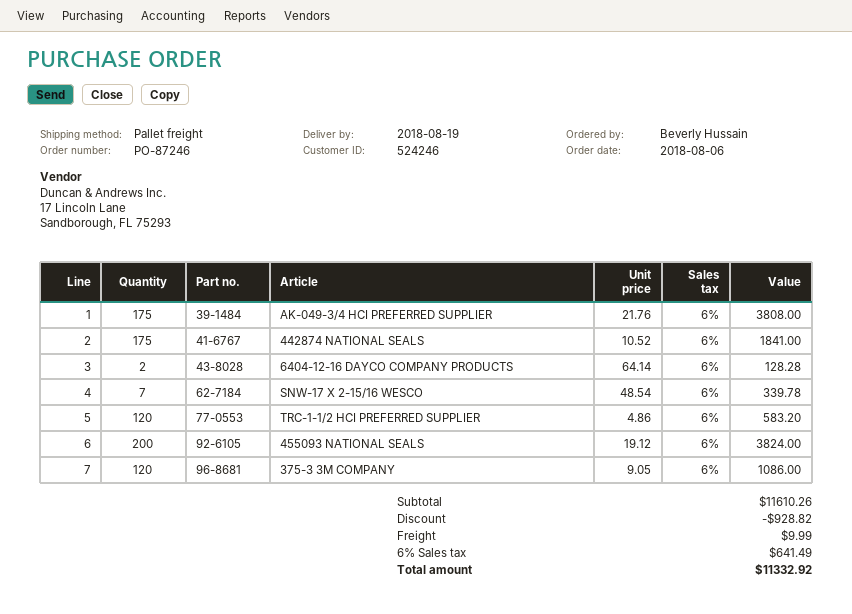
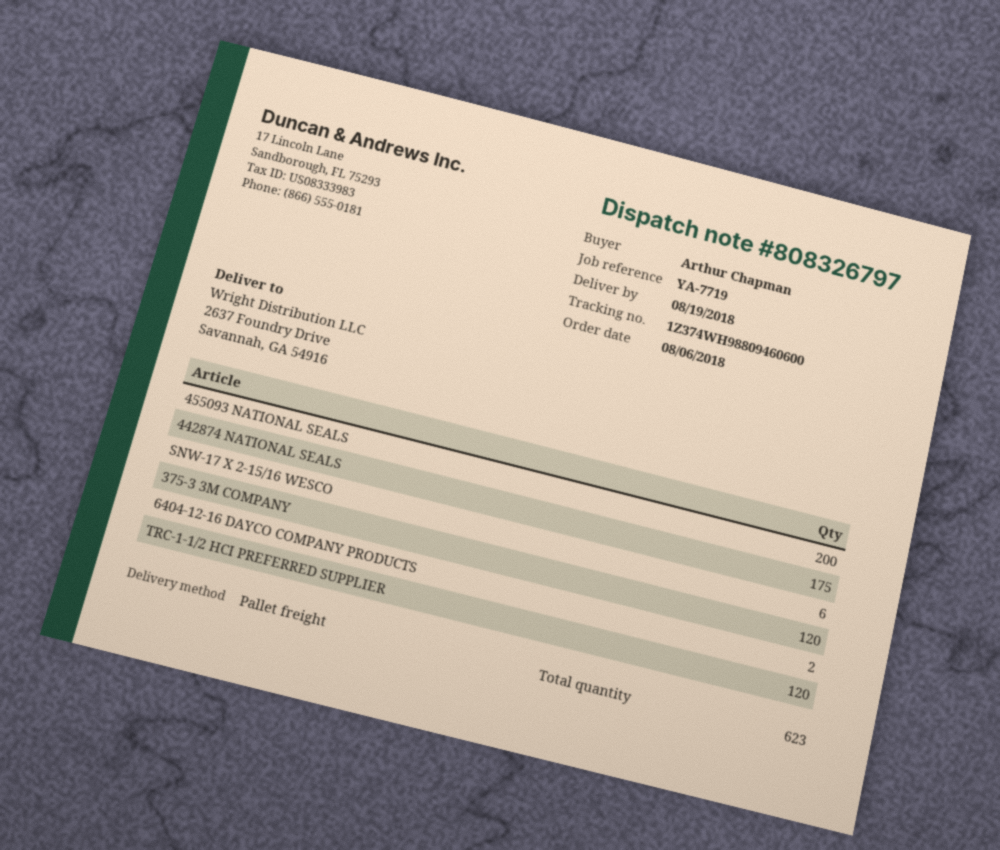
ordered by: Beverly Hussain -> Arthur Chapman
AK-049-3/4 HCI PREFERRED SUPPLIER: 175 -> none
SNW-17 X 2-15/16 WESCO: 7 -> 6

